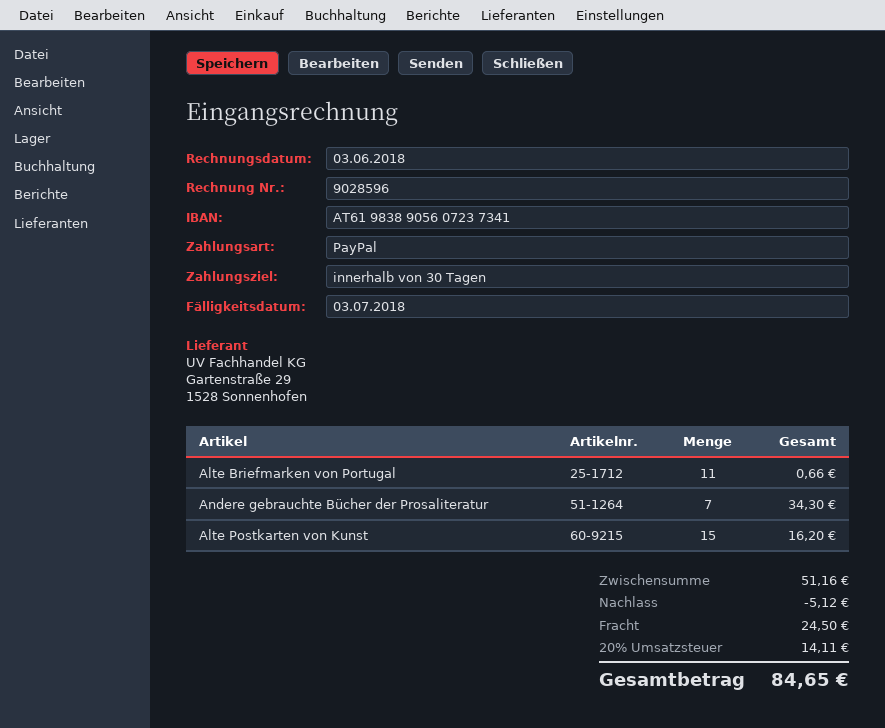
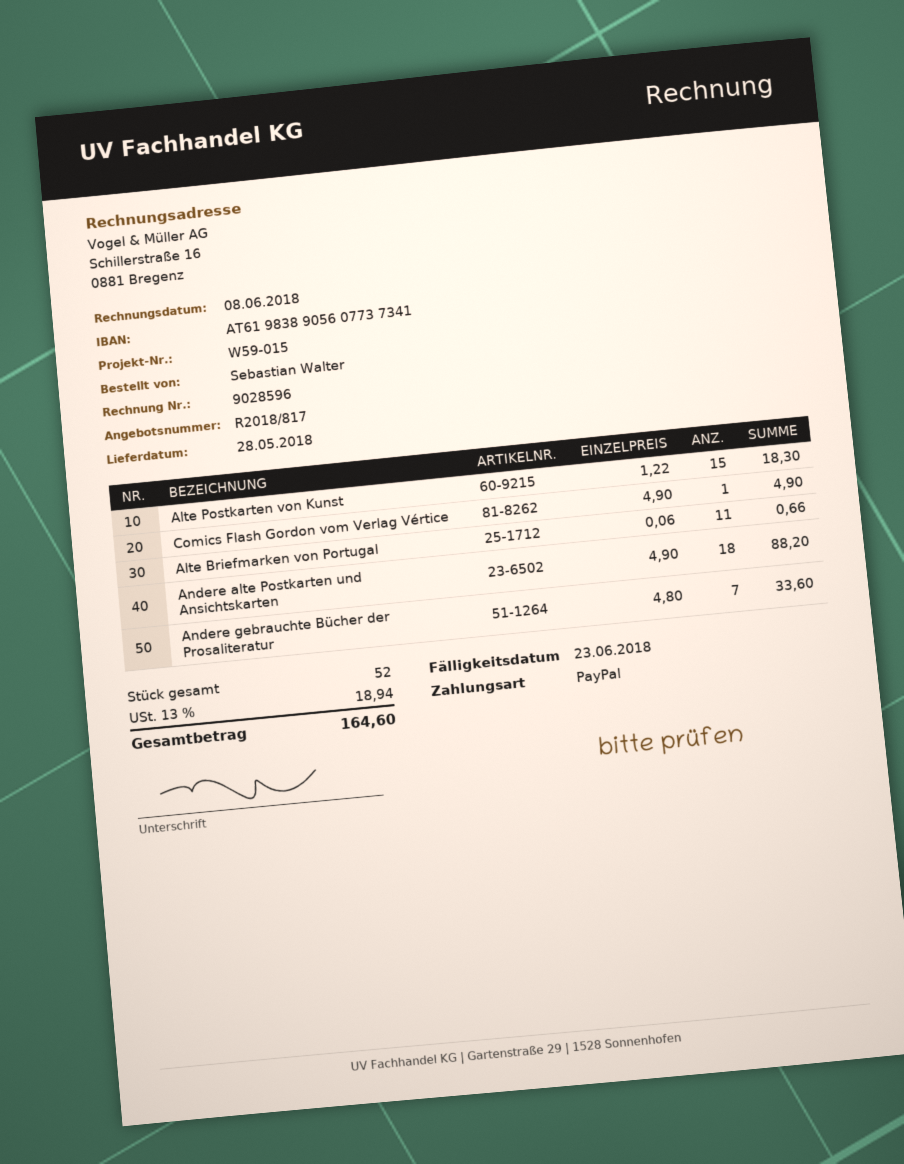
invoice date: 2018-06-03 -> 2018-06-08
due date: 2018-07-03 -> 2018-06-23
bank account: AT619838905607237341 -> AT619838905607737341
Andere gebrauchte Bücher der Prosaliteratur: 7 for 34.30 -> 7 for 33.60
Alte Postkarten von Kunst: 15 for 16.20 -> 15 for 18.30
Comics Flash Gordon vom Verlag Vértice: none -> 1 for 4.90
Andere alte Postkarten und Ansichtskarten: none -> 18 for 88.20
discount: 5.12 -> none
shipping: 24.50 -> none
tax: 20% = 14.11 -> 13% = 18.94
total: 84.65 -> 164.60

